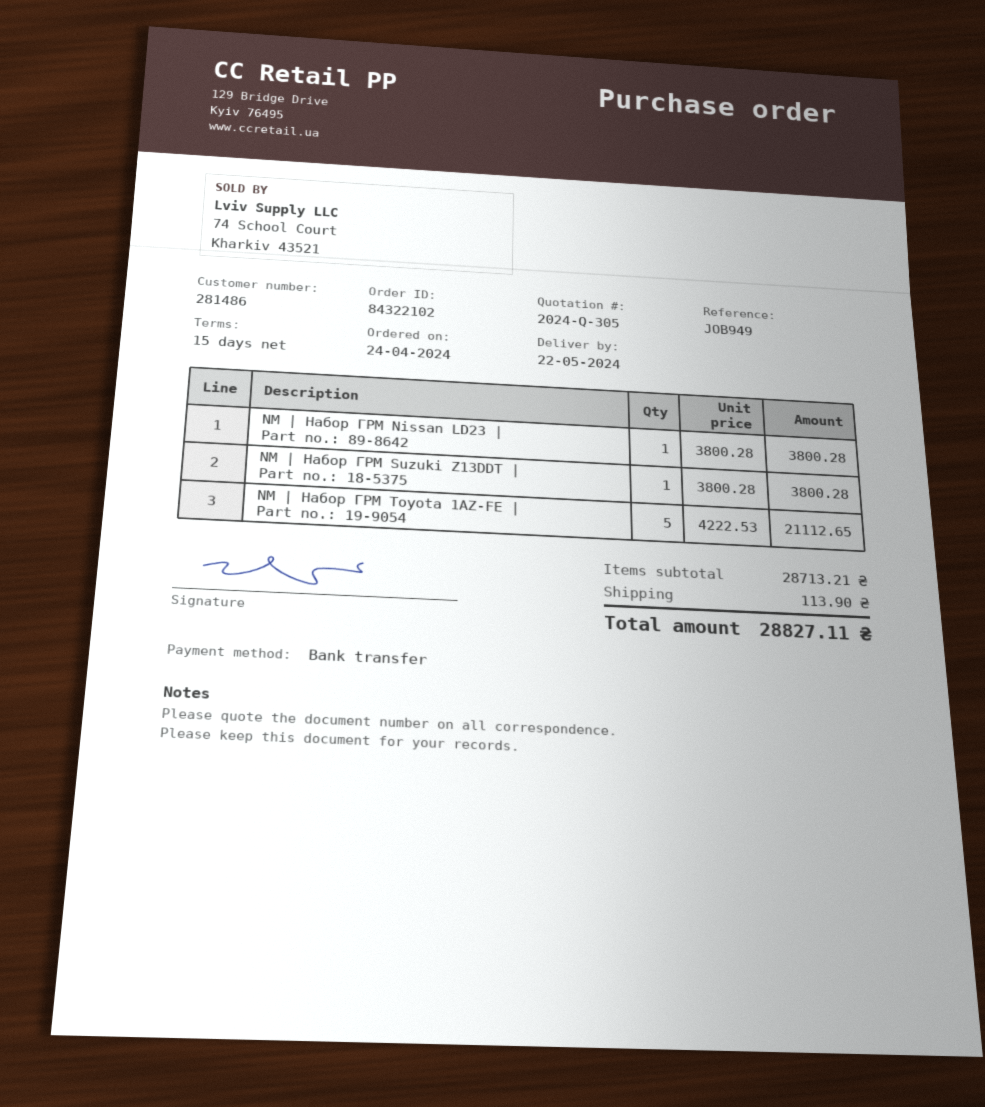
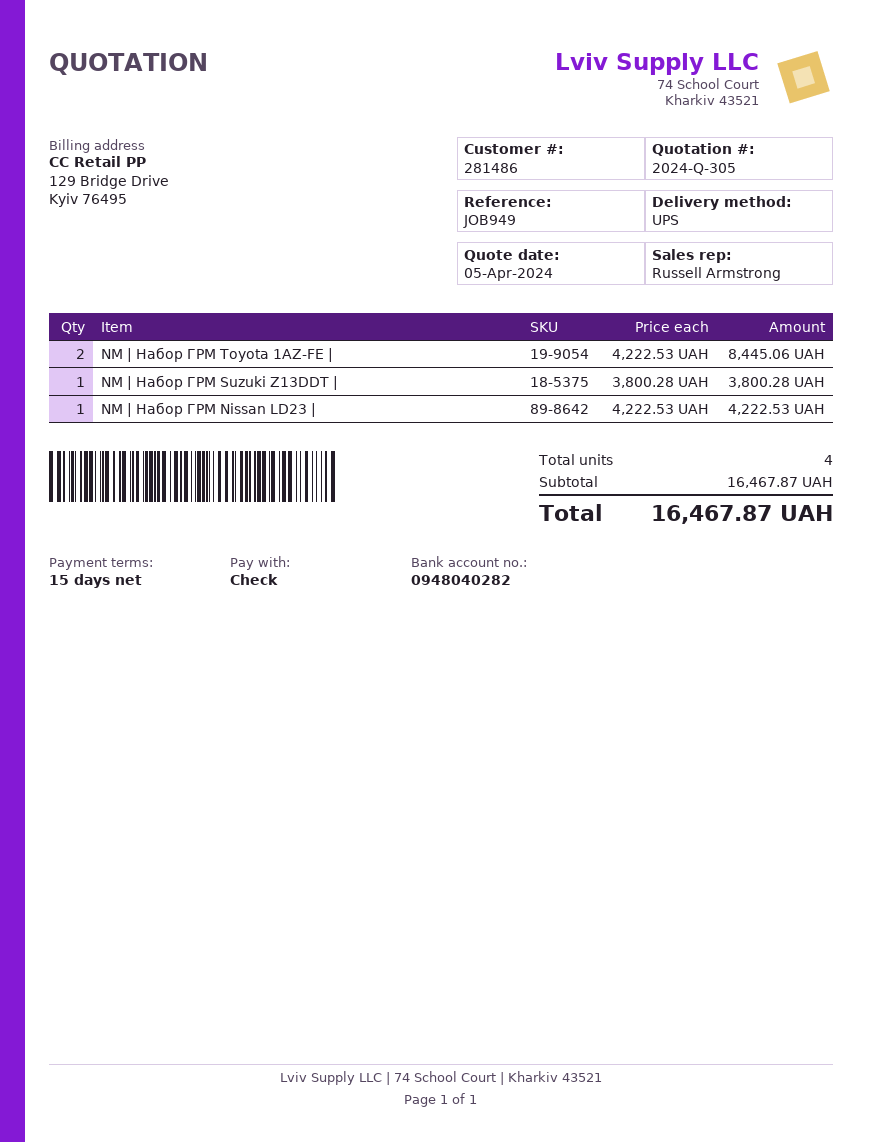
payment method: bank transfer -> cheque
NM | Набор ГРМ Nissan LD23 |: 1 x 3800.28 = 3800.28 -> 1 x 4222.53 = 4222.53
NM | Набор ГРМ Toyota 1AZ-FE |: 5 x 4222.53 = 21112.65 -> 2 x 4222.53 = 8445.06
subtotal: 28713.21 -> 16467.87
shipping: 113.90 -> none
total: 28827.11 -> 16467.87

